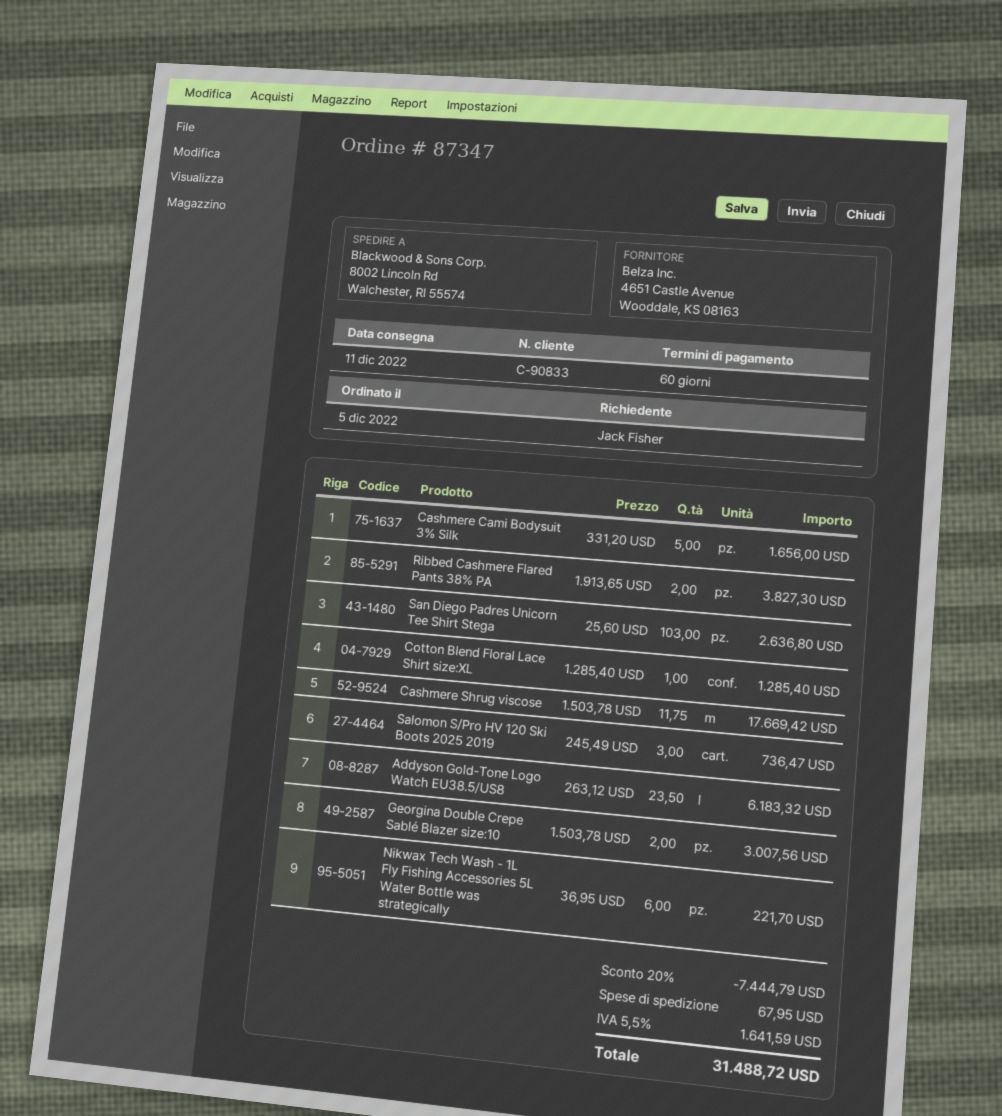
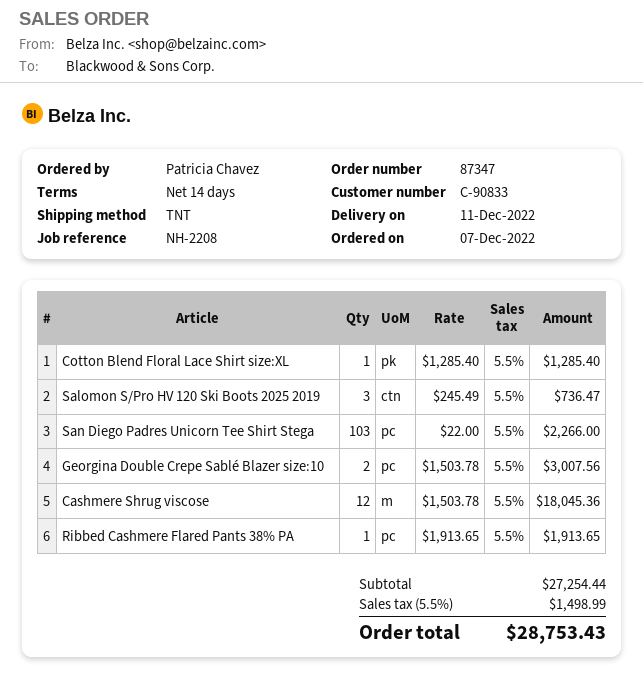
order date: 2022-12-05 -> 2022-12-07
payment terms: 60 days -> 14 days
ordered by: Jack Fisher -> Patricia Chavez
Cashmere Cami Bodysuit 3% Silk: 5 x 331.20 = 1656.00 -> none
Ribbed Cashmere Flared Pants 38% PA: 2 x 1913.65 = 3827.30 -> 1 x 1913.65 = 1913.65
San Diego Padres Unicorn Tee Shirt Stega: 103 x 25.60 = 2636.80 -> 103 x 22.00 = 2266.00
Cashmere Shrug viscose: 11.75 x 1503.78 = 17669.42 -> 12 x 1503.78 = 18045.36
Addyson Gold-Tone Logo Watch EU38.5/US8: 23.5 x 263.12 = 6183.32 -> none
Nikwax Tech Wash - 1L Fly Fishing Accessories 5L Water Bottle was strategically: 6 x 36.95 = 221.70 -> none
discount: 20% = 7444.79 -> none
shipping: 67.95 -> none
tax: 5.5% = 1641.59 -> 5.5% = 1498.99
total: 31488.72 -> 28753.43

